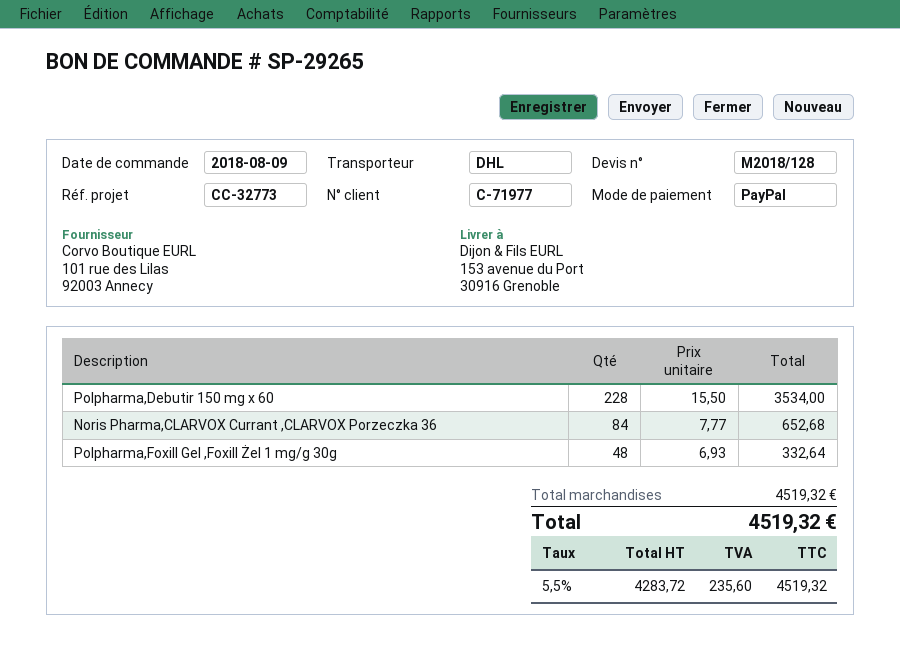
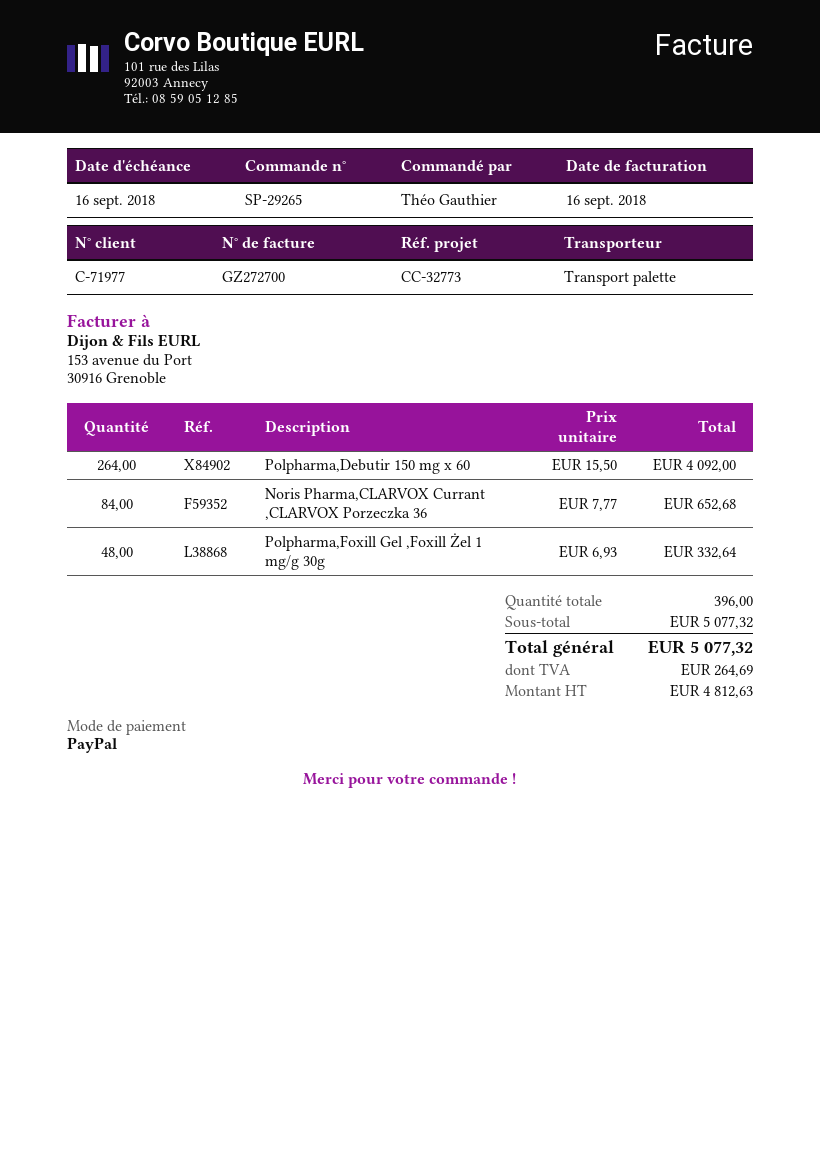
shipping method: DHL -> pallet freight
Polpharma,Debutir 150 mg x 60: 228 x 15.50 = 3534.00 -> 264 x 15.50 = 4092.00
subtotal: 4519.32 -> 5077.32
net: 4283.72 -> 4812.63
tax: 235.60 -> 264.69
total: 4519.32 -> 5077.32

